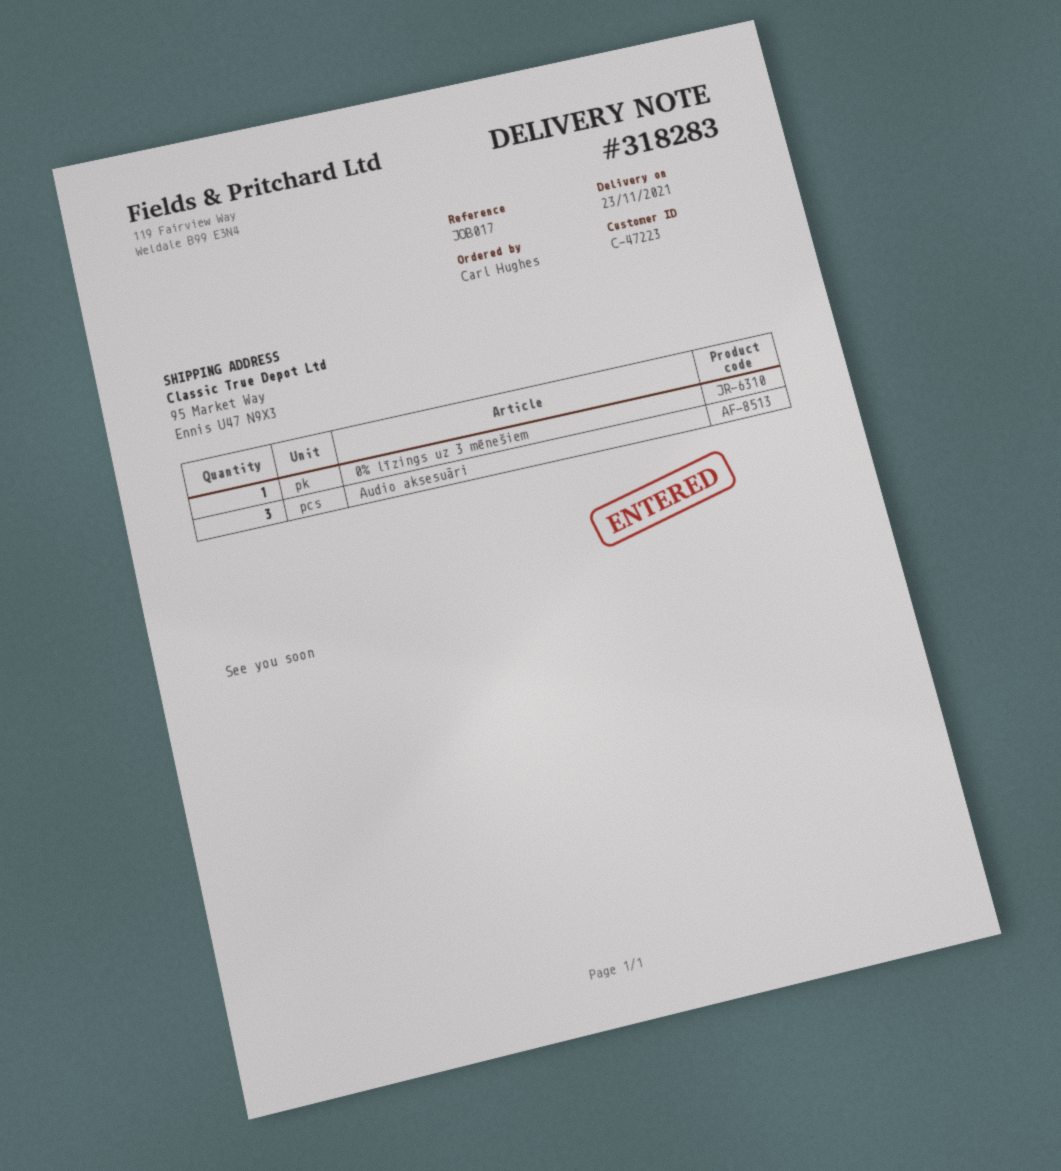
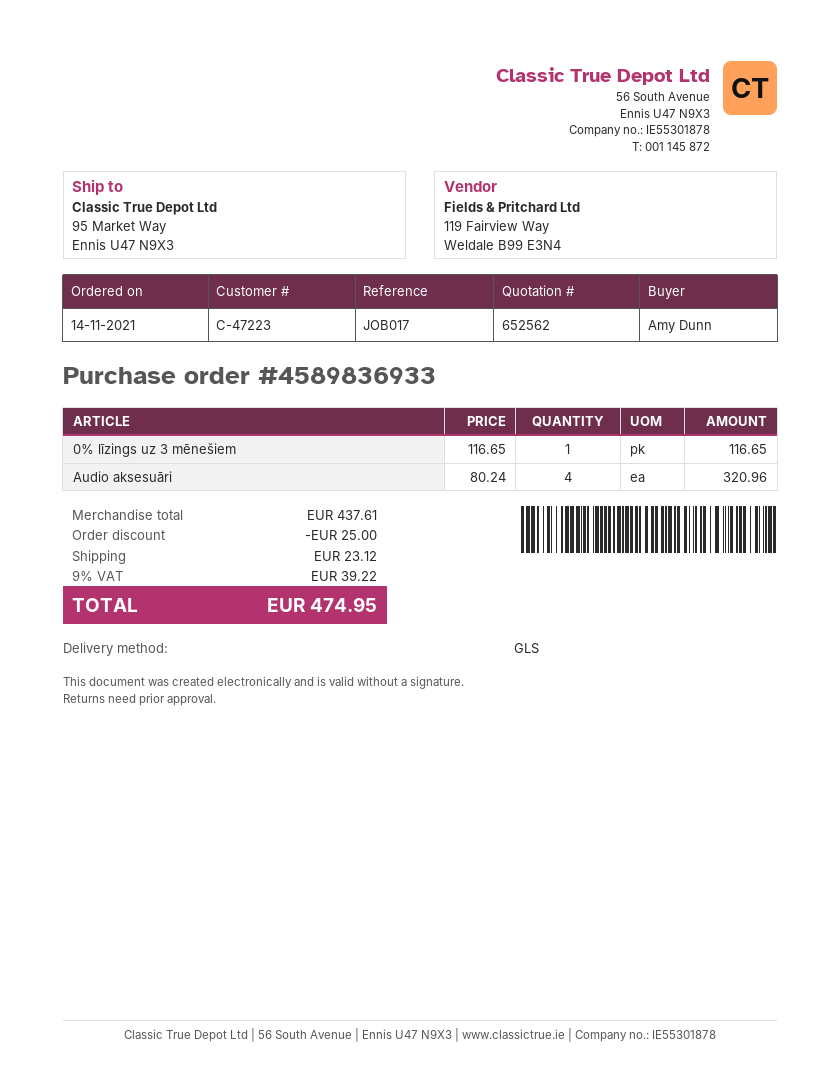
ordered by: Carl Hughes -> Amy Dunn
Audio aksesuāri: 3 -> 4

